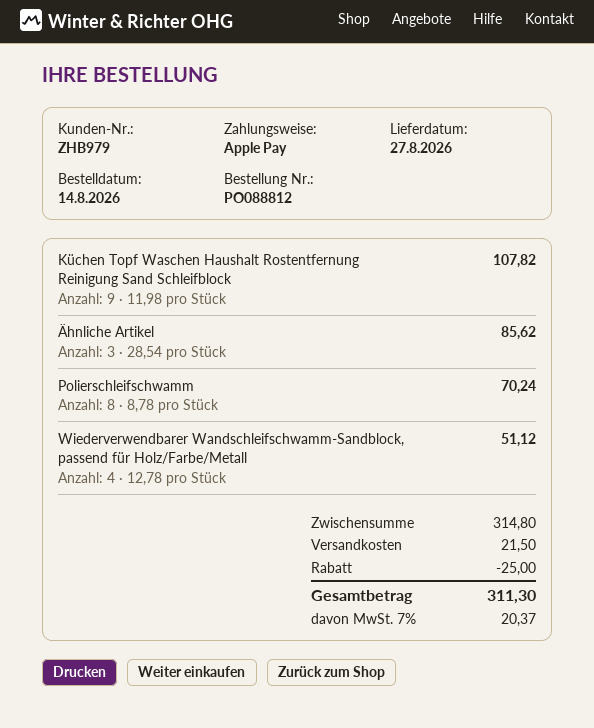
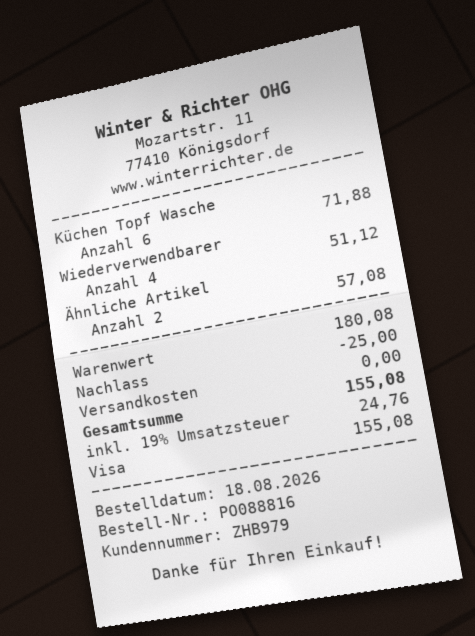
order number: PO088812 -> PO088816
order date: 2026-08-14 -> 2026-08-18
payment method: Apple Pay -> Visa
Küchen Topf Waschen Haushalt Rostentfernung Reinigung Sand Schleifblock: 9 for 107.82 -> 6 for 71.88
Ähnliche Artikel: 3 for 85.62 -> 2 for 57.08
Polierschleifschwamm: 8 for 70.24 -> none
subtotal: 314.80 -> 180.08
shipping: 21.50 -> 0.00
tax: 7% = 20.37 -> 19% = 24.76
total: 311.30 -> 155.08

